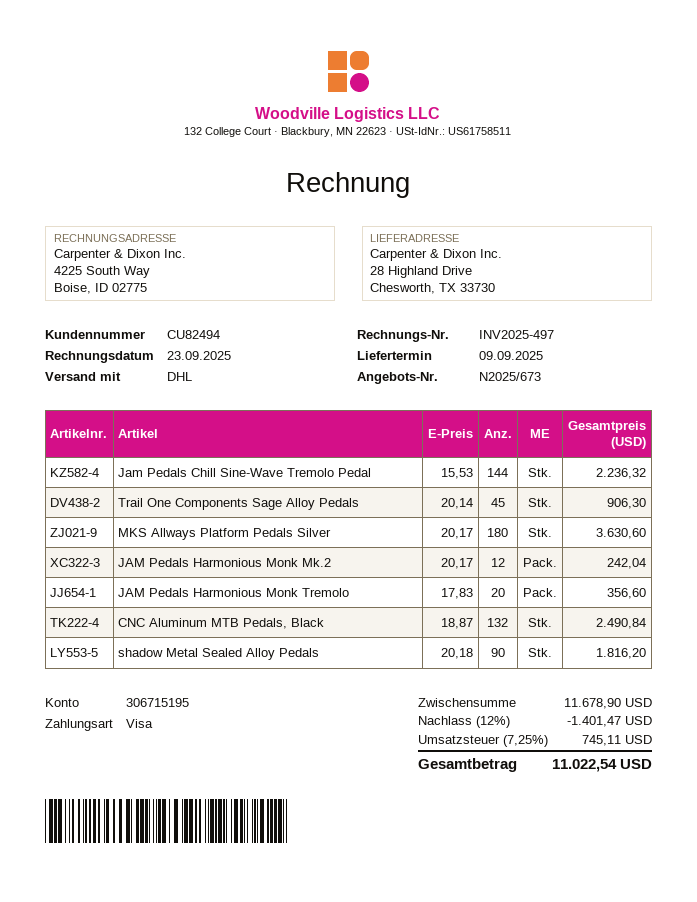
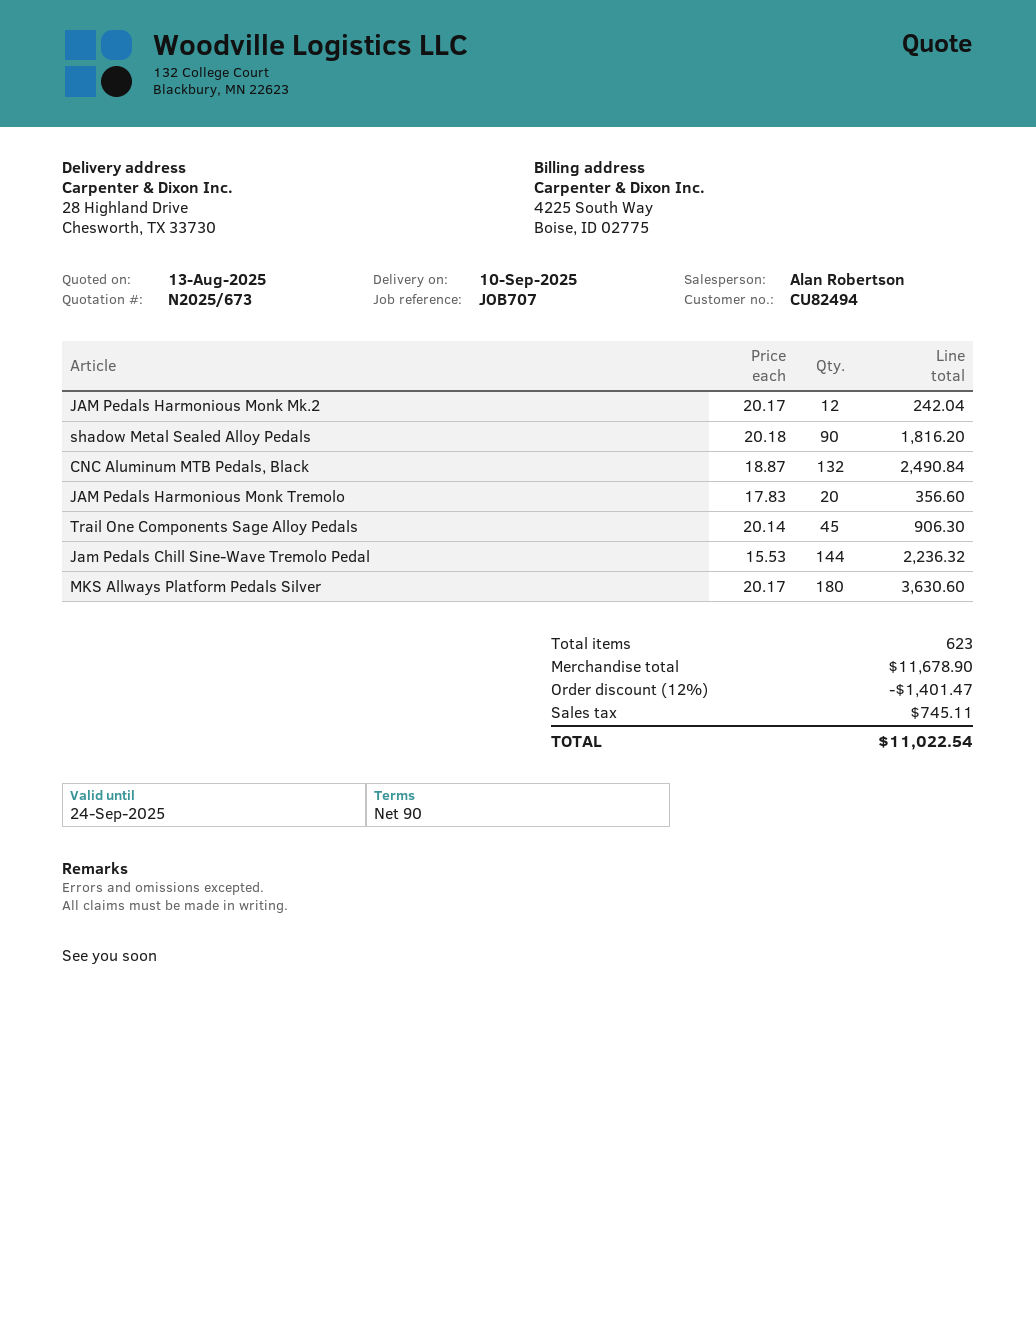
delivery date: 2025-09-09 -> 2025-09-10

